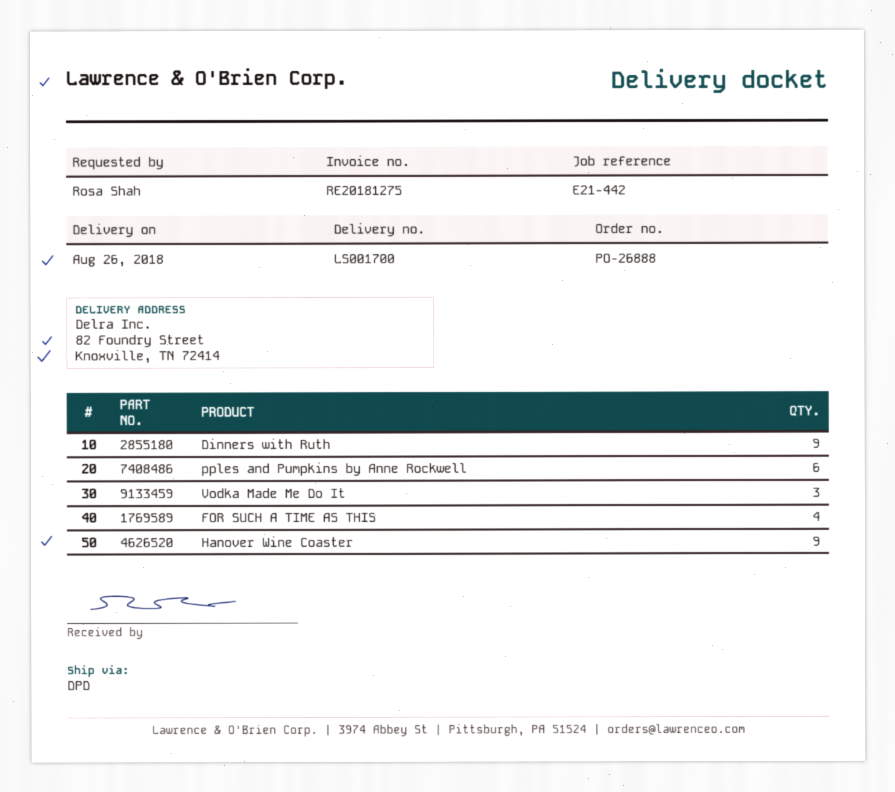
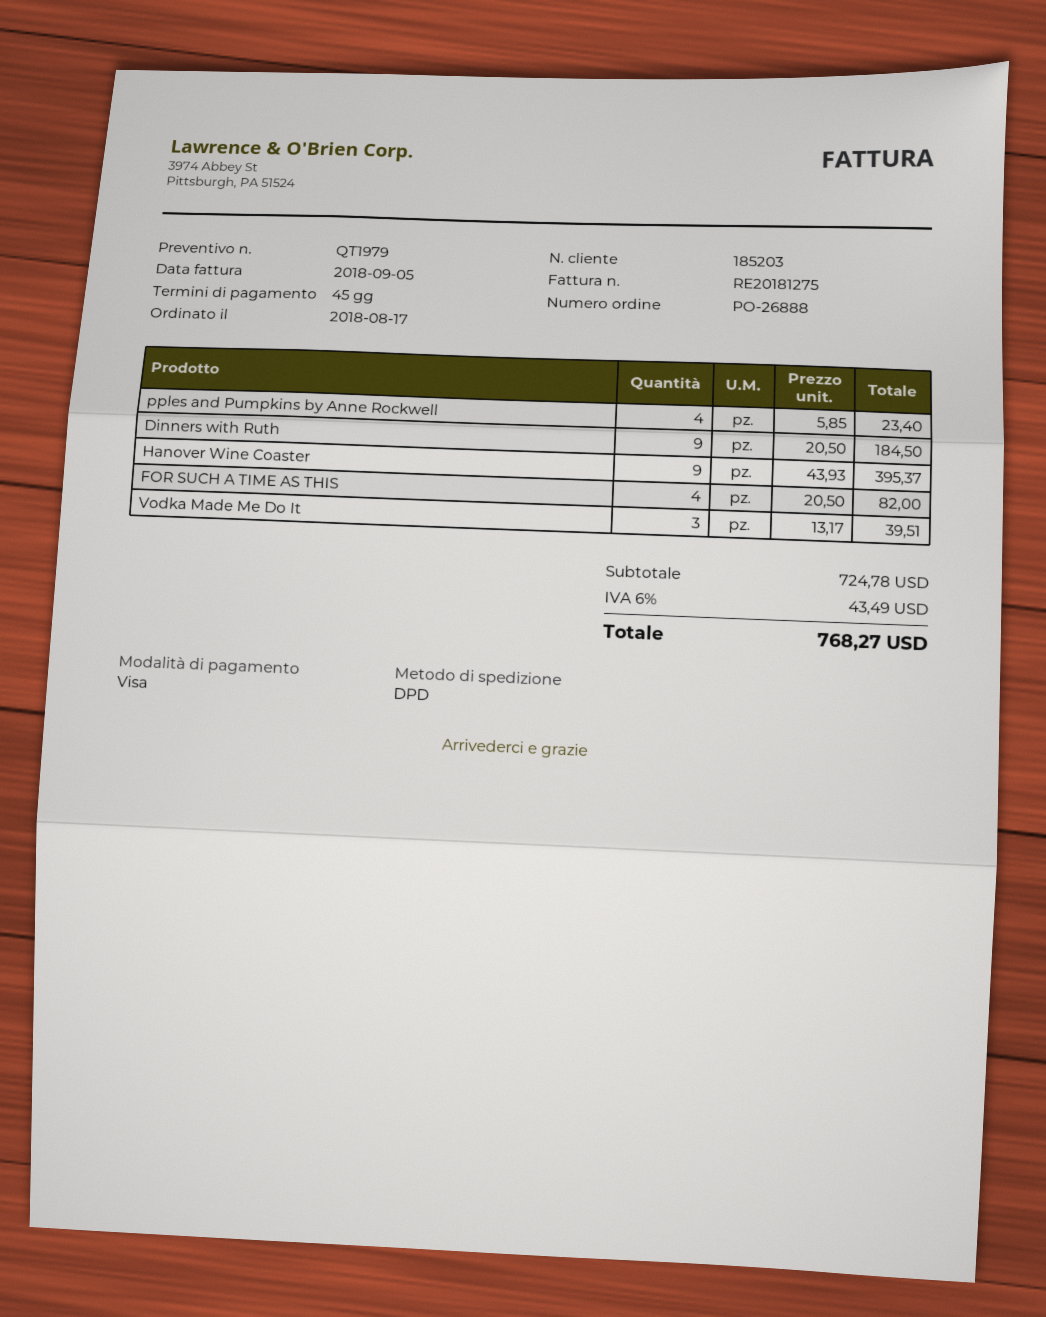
pples and Pumpkins by Anne Rockwell: 6 -> 4

